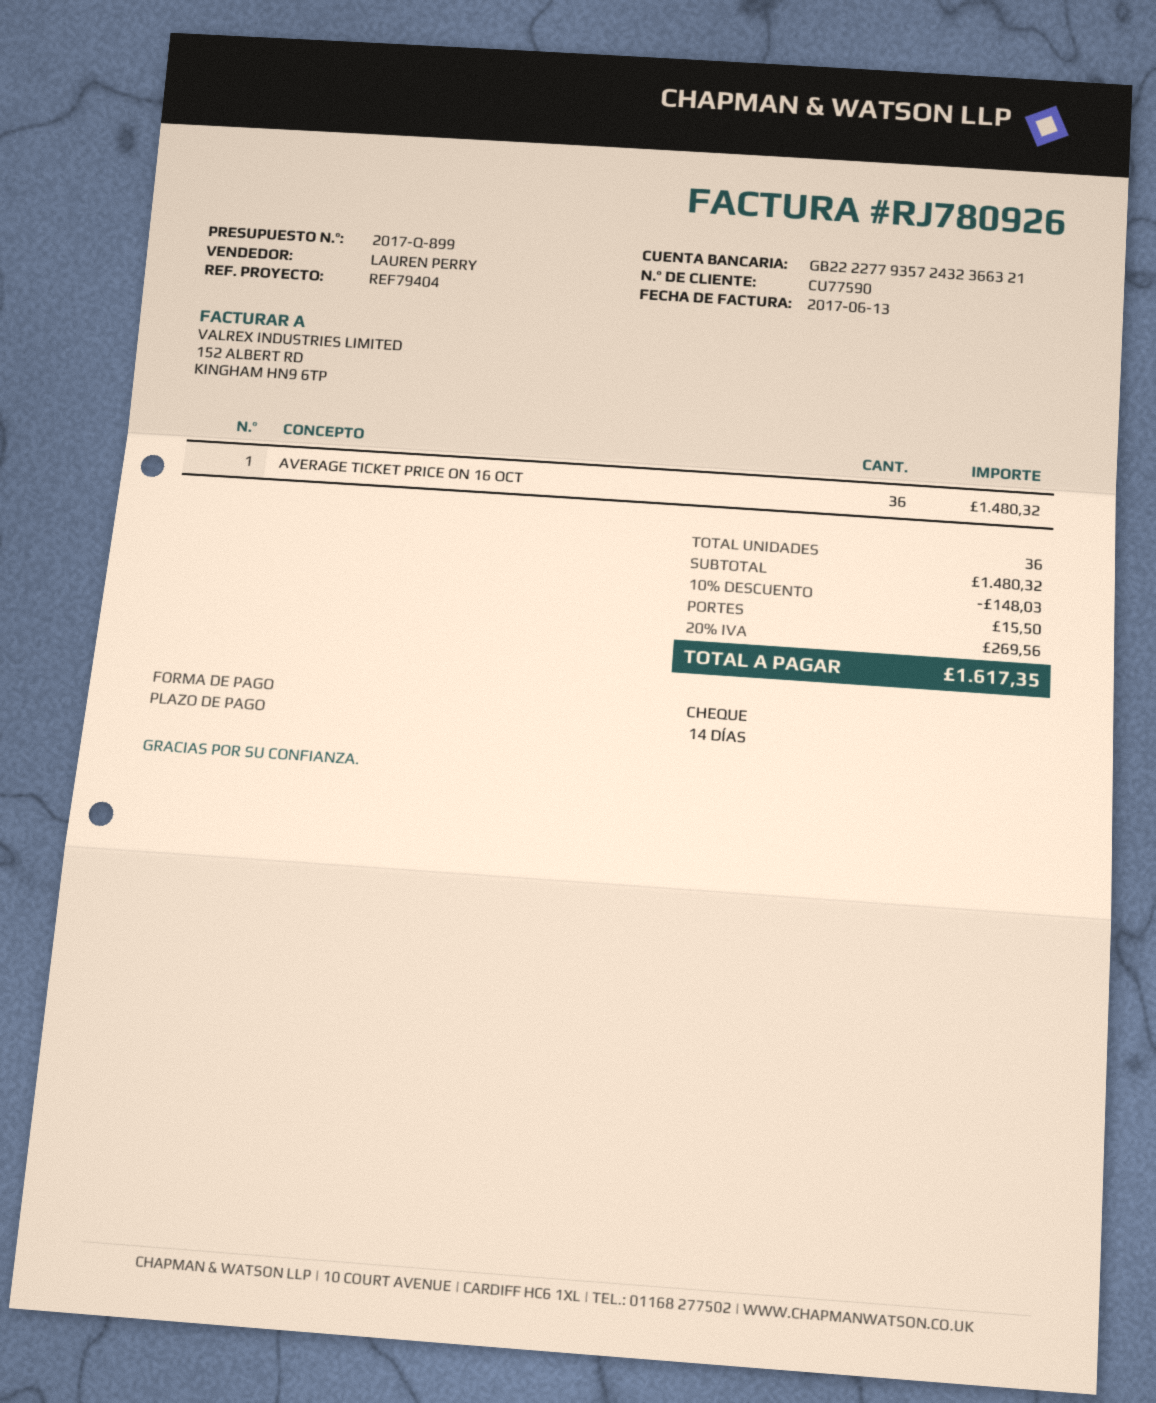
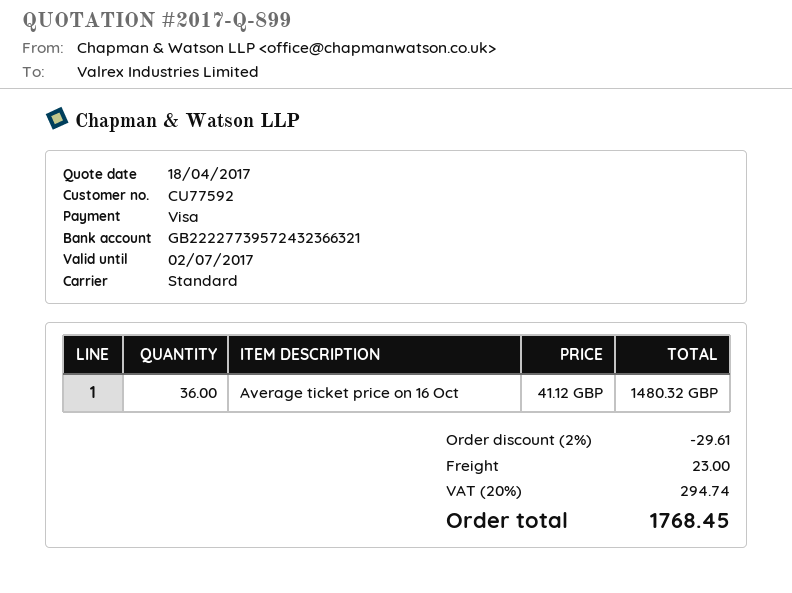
customer number: CU77590 -> CU77592
payment method: cheque -> Visa
bank account: GB22227793572432366321 -> GB22227739572432366321
discount: 10% = 148.03 -> 2% = 29.61
shipping: 15.50 -> 23.00
tax: 20% = 269.56 -> 20% = 294.74
total: 1617.35 -> 1768.45

